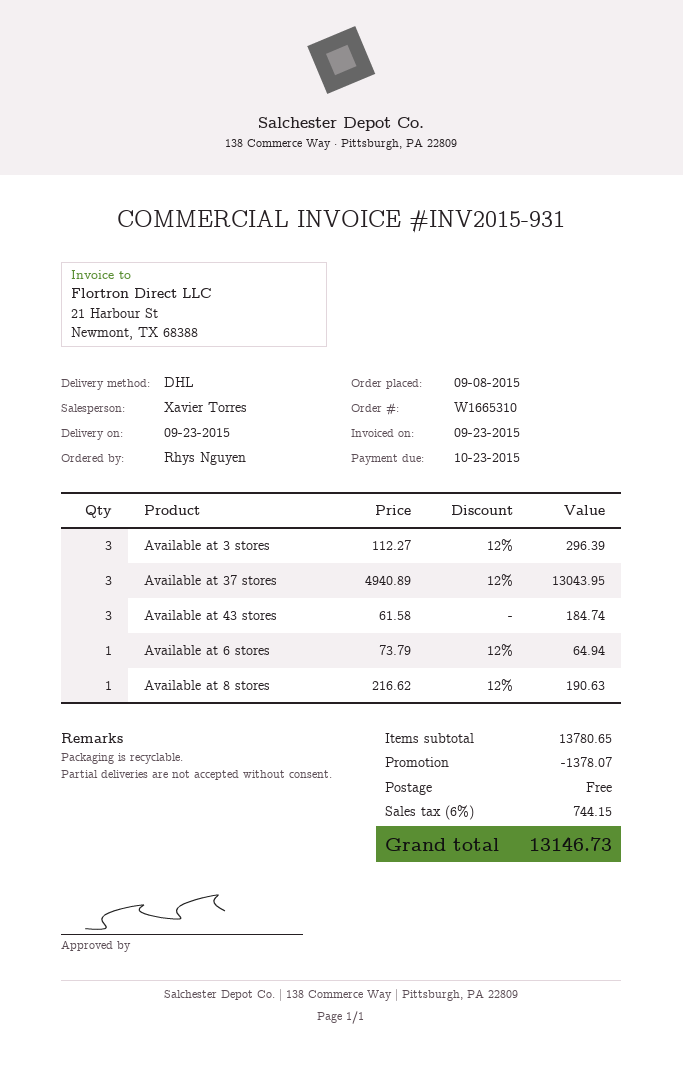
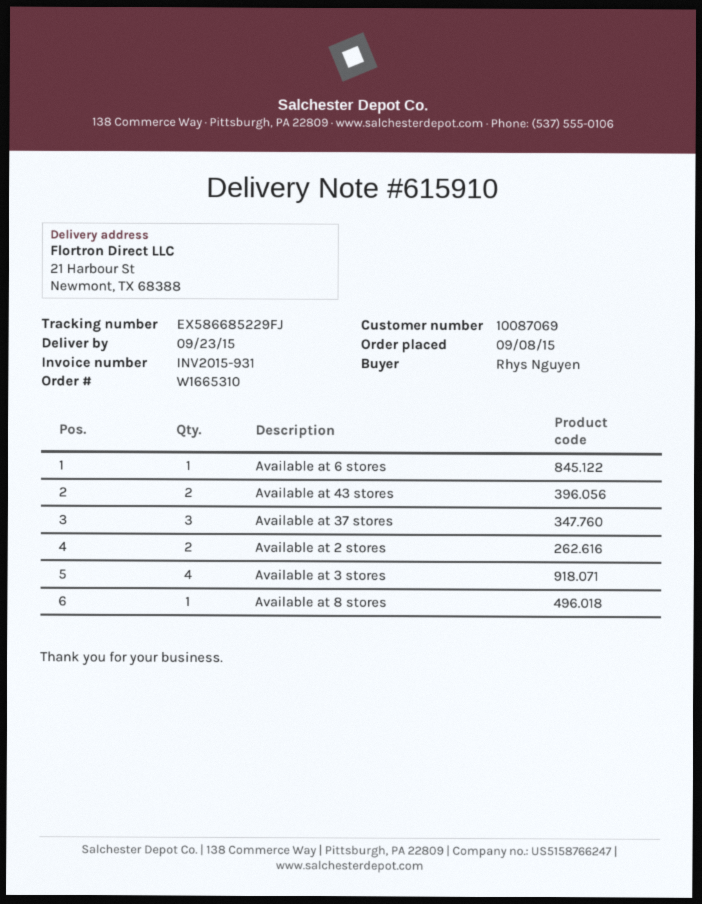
Available at 3 stores: 3 -> 4
Available at 43 stores: 3 -> 2
Available at 2 stores: none -> 2

